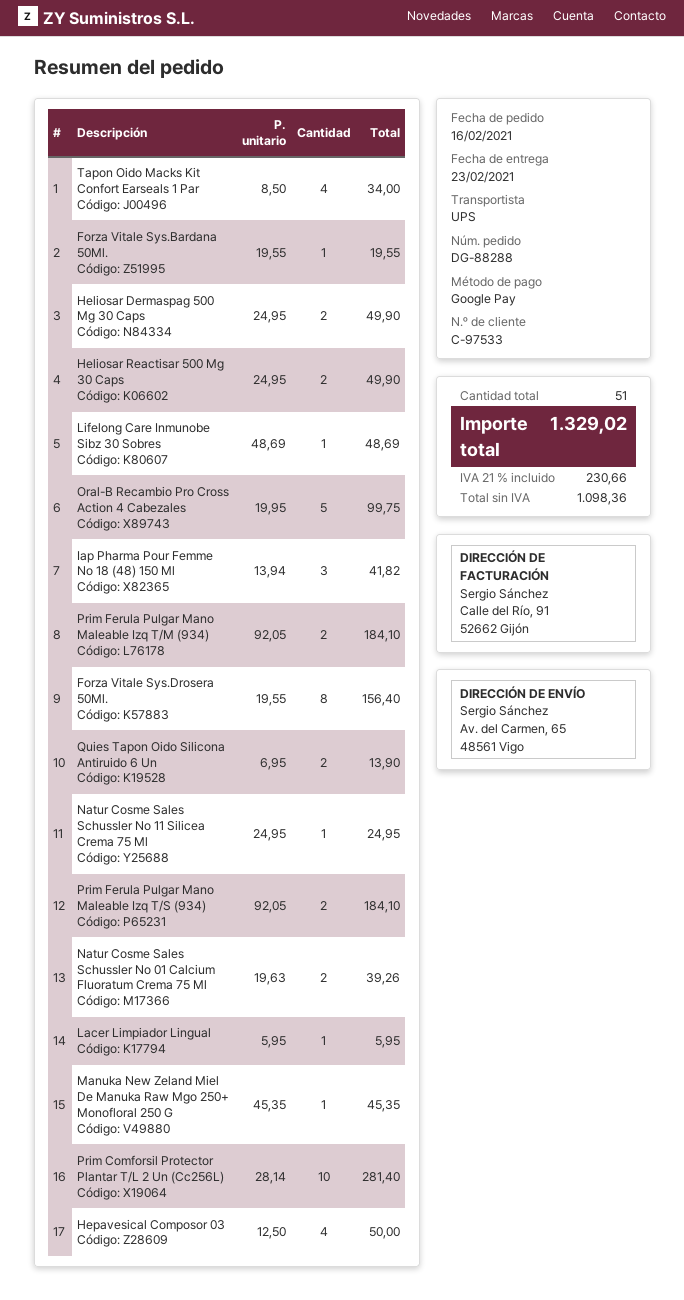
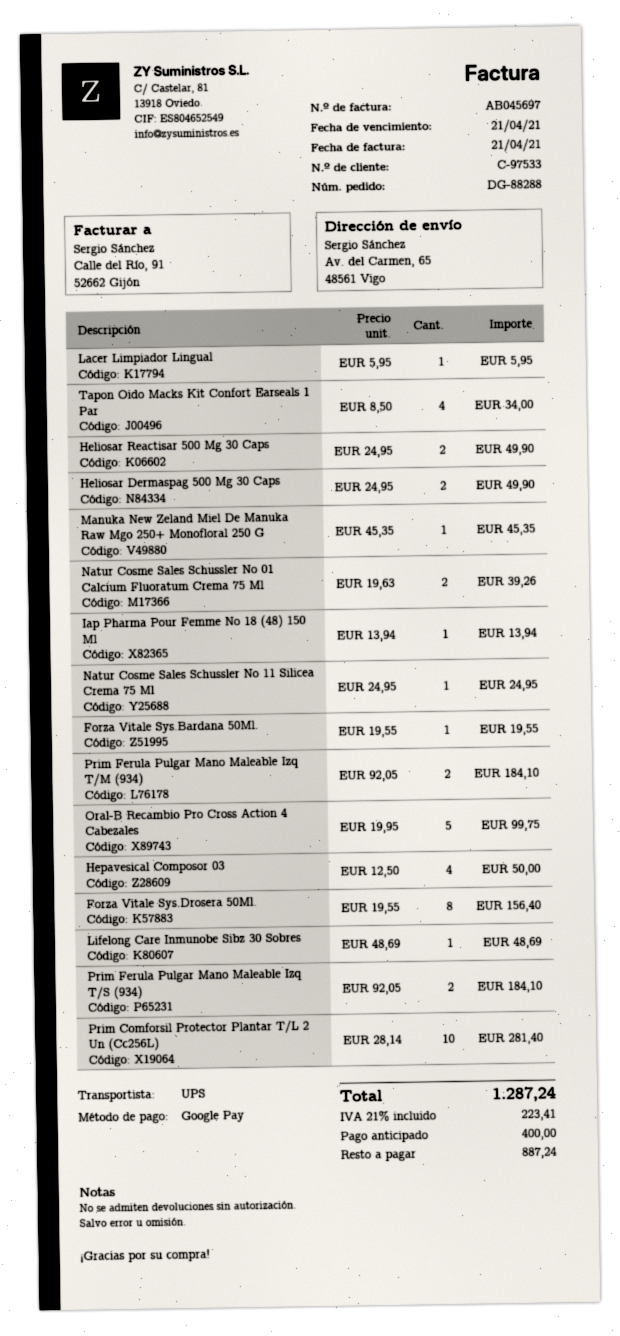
Iap Pharma Pour Femme No 18 (48) 150 Ml: 3 x 13.94 = 41.82 -> 1 x 13.94 = 13.94
Quies Tapon Oido Silicona Antiruido 6 Un: 2 x 6.95 = 13.90 -> none
tax: 21% = 230.66 -> 21% = 223.41
total: 1329.02 -> 1287.24

